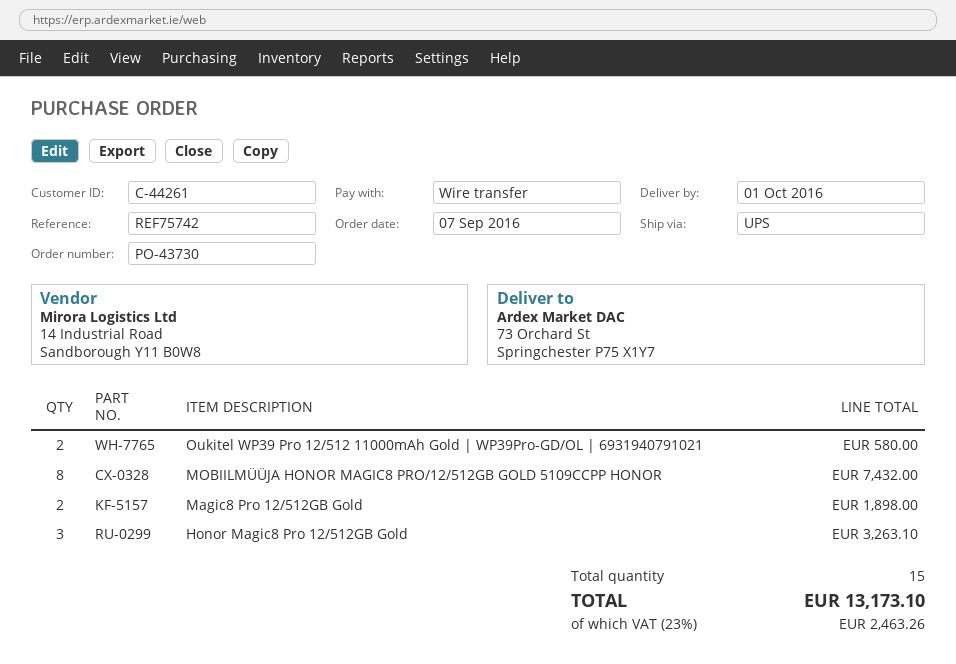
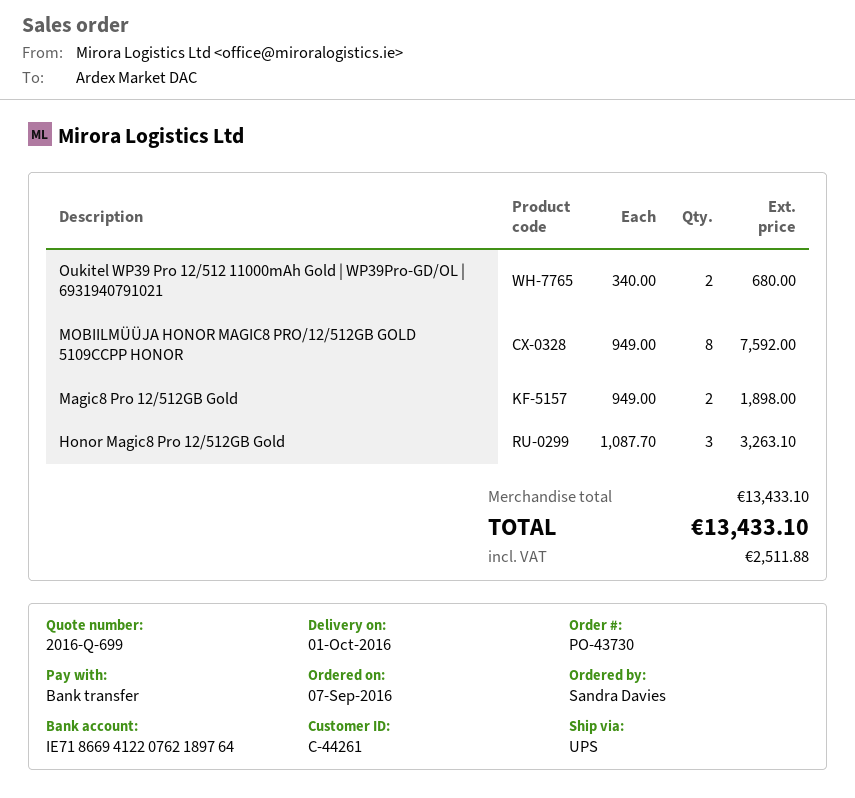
Oukitel WP39 Pro 12/512 11000mAh Gold | WP39Pro-GD/OL | 6931940791021: 2 for 580.00 -> 2 for 680.00
MOBIILMÜÜJA HONOR MAGIC8 PRO/12/512GB GOLD 5109CCPP HONOR: 8 for 7432.00 -> 8 for 7592.00
tax: 2463.26 -> 2511.88
total: 13173.10 -> 13433.10

